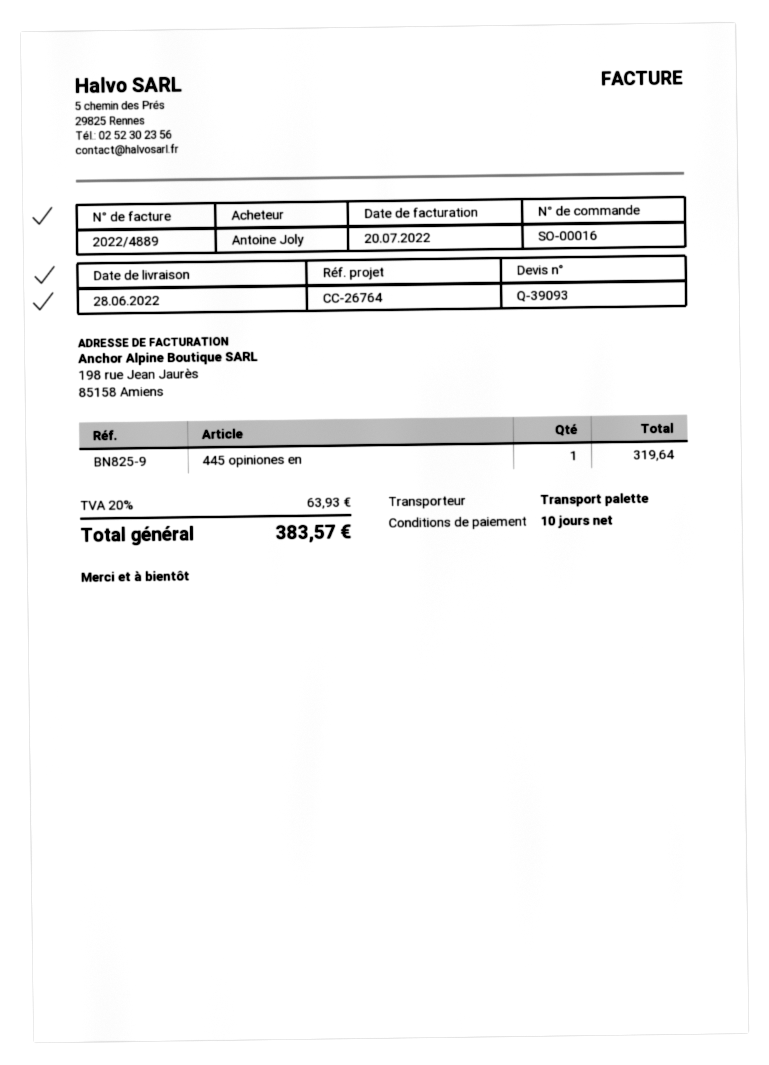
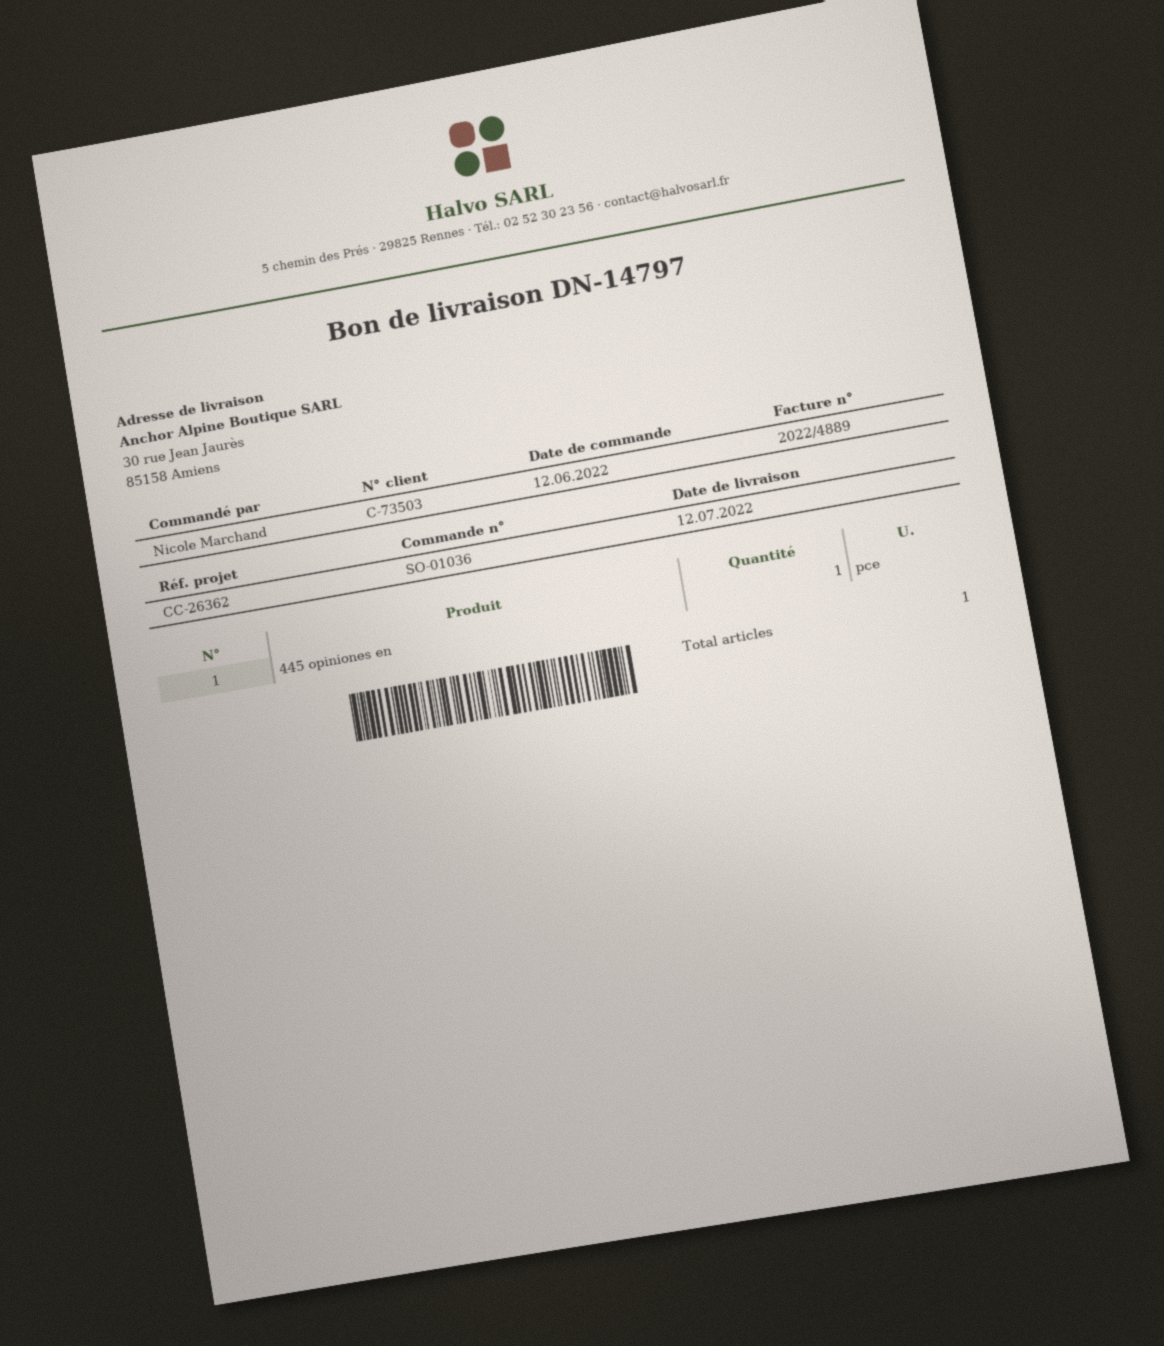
order number: SO-00016 -> SO-01036
delivery date: 2022-06-28 -> 2022-07-12
reference: CC-26764 -> CC-26362
ordered by: Antoine Joly -> Nicole Marchand

